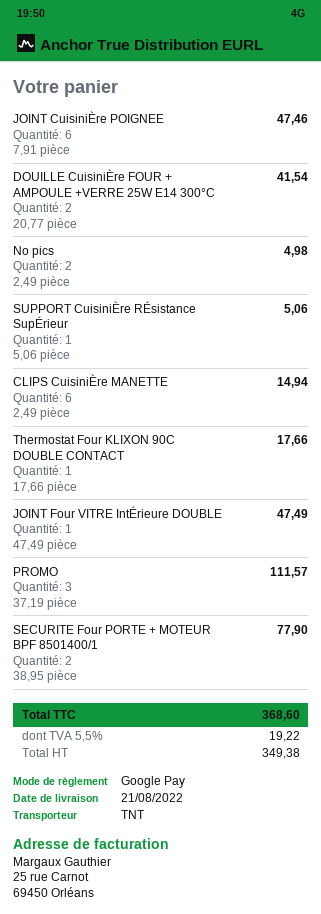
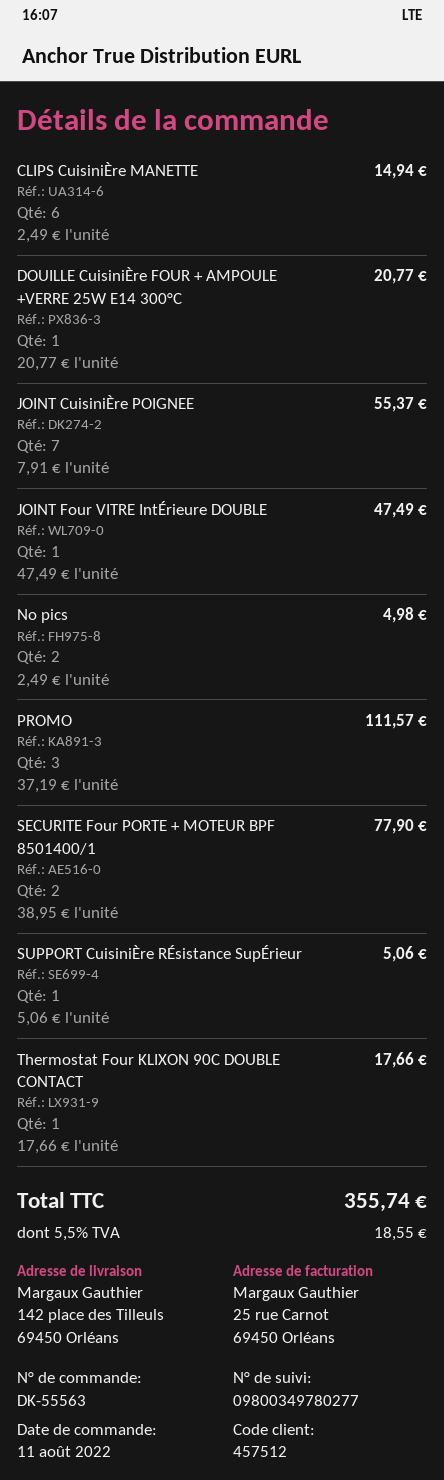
JOINT CuisiniÈre POIGNEE: 6 x 7.91 = 47.46 -> 7 x 7.91 = 55.37
DOUILLE CuisiniÈre FOUR + AMPOULE +VERRE 25W E14 300°C: 2 x 20.77 = 41.54 -> 1 x 20.77 = 20.77
tax: 5.5% = 19.22 -> 5.5% = 18.55
total: 368.60 -> 355.74

